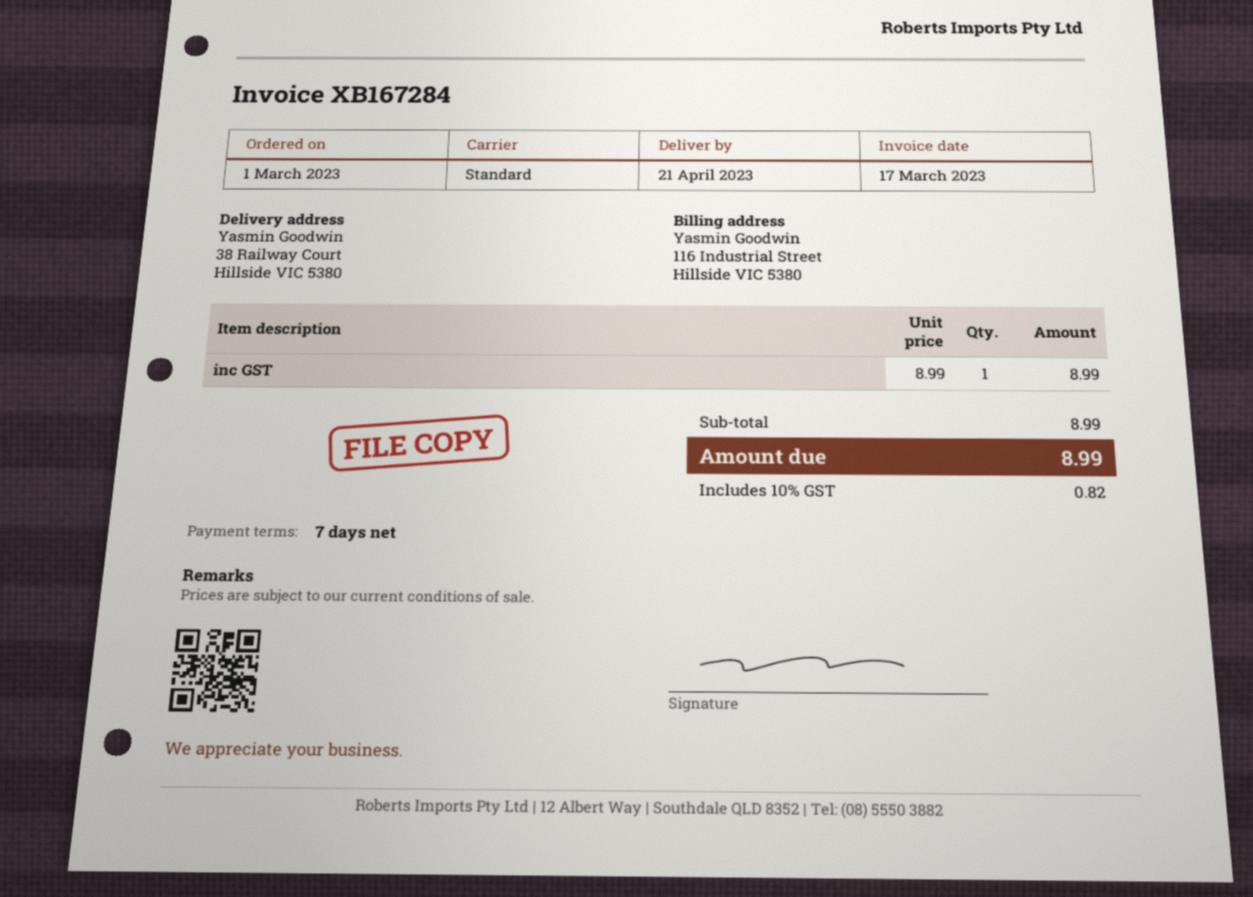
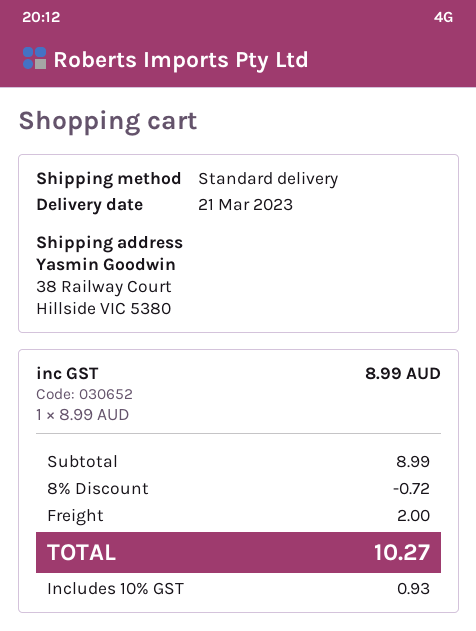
delivery date: 2023-04-21 -> 2023-03-21
discount: none -> 8% = 0.72
shipping: none -> 2.00
tax: 10% = 0.82 -> 10% = 0.93
total: 8.99 -> 10.27

